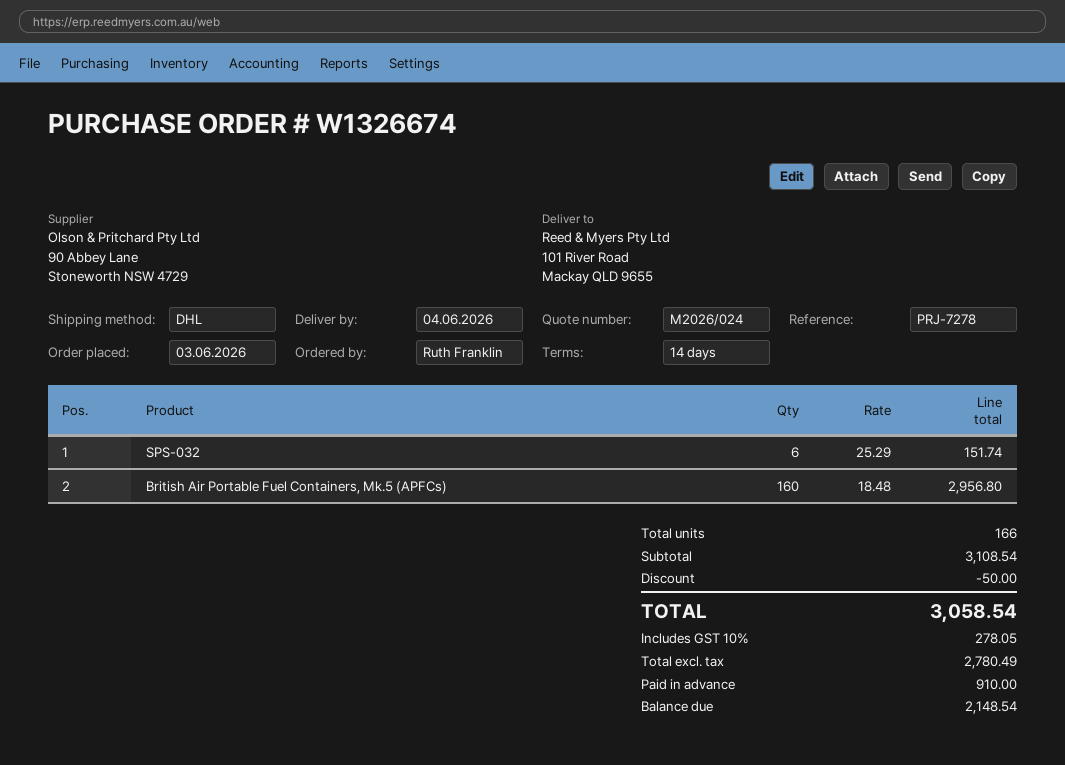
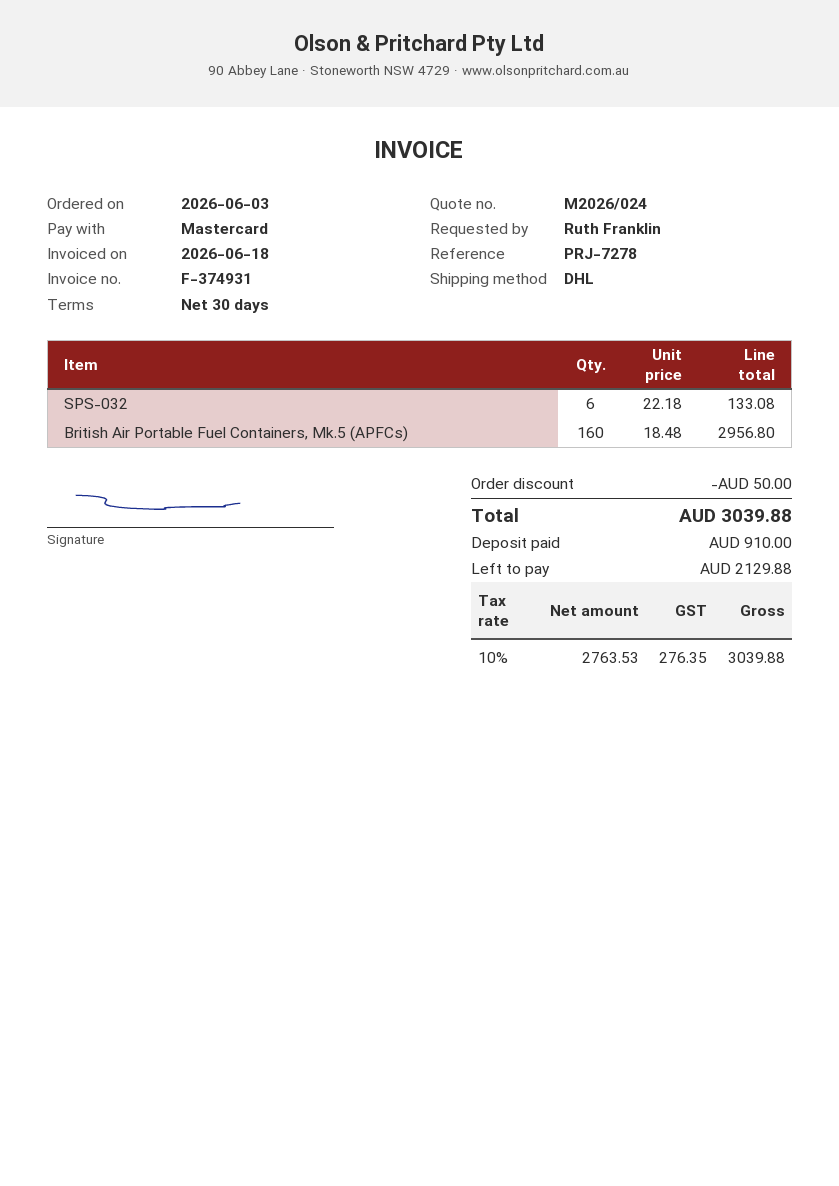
payment terms: 14 days -> 30 days
SPS-032: 6 x 25.29 = 151.74 -> 6 x 22.18 = 133.08
net: 2780.49 -> 2763.53
tax: 10% = 278.05 -> 10% = 276.35
total: 3058.54 -> 3039.88
balance: 2148.54 -> 2129.88

